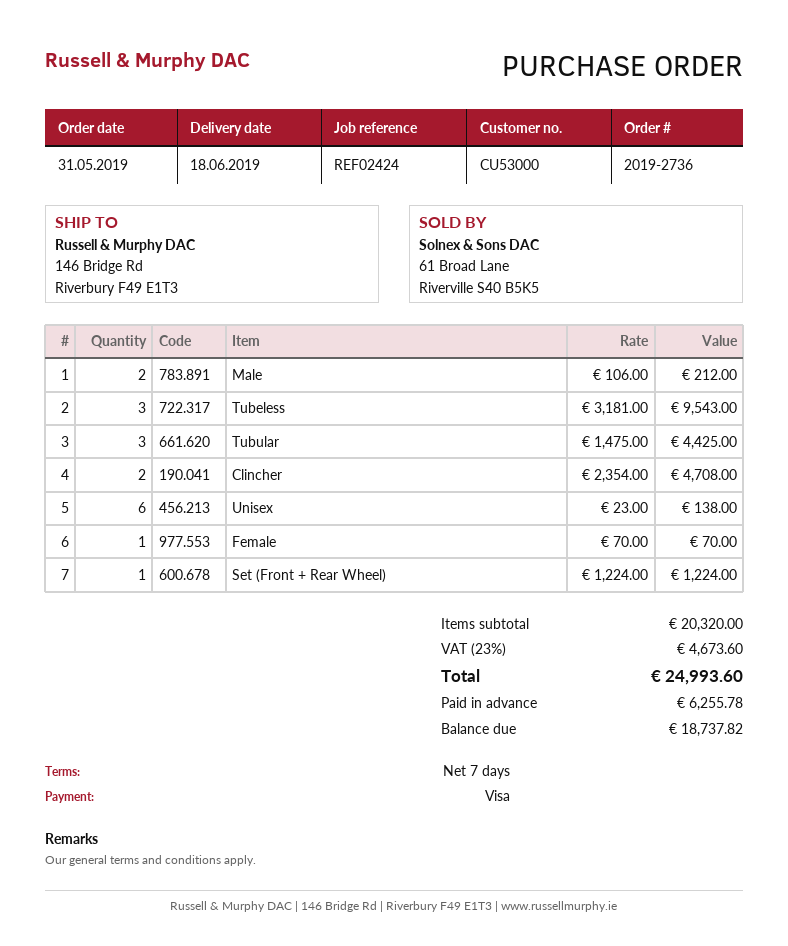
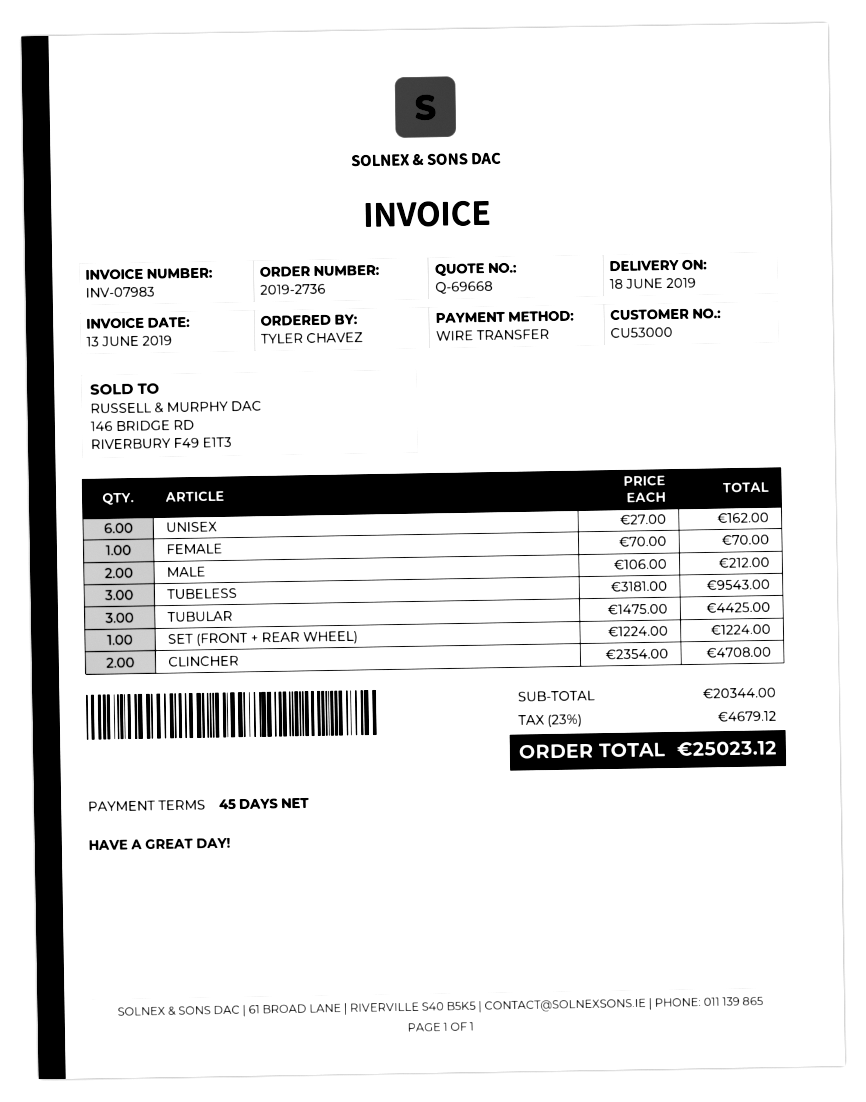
payment terms: 7 days -> 45 days
payment method: Visa -> bank transfer
Unisex: 6 x 23.00 = 138.00 -> 6 x 27.00 = 162.00
subtotal: 20320.00 -> 20344.00
tax: 23% = 4673.60 -> 23% = 4679.12
total: 24993.60 -> 25023.12

